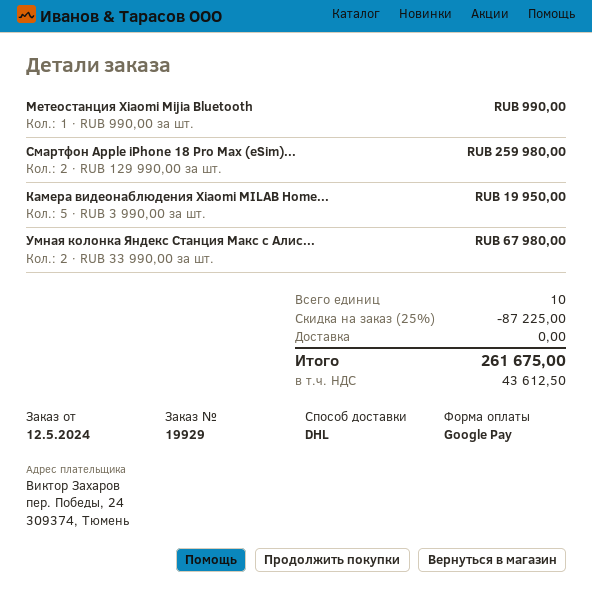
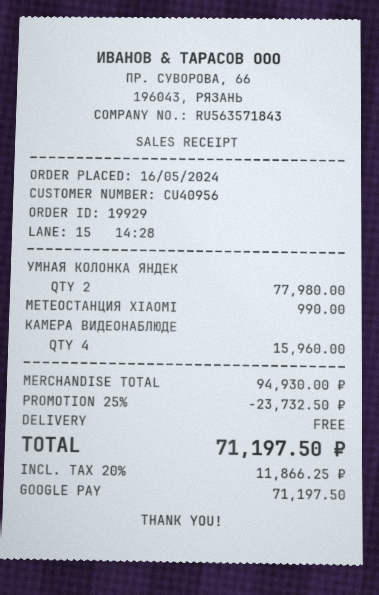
order date: 2024-05-12 -> 2024-05-16
Смартфон Apple iPhone 18 Pro Max (eSim)...: 2 for 259980.00 -> none
Камера видеонаблюдения Xiaomi MILAB Home...: 5 for 19950.00 -> 4 for 15960.00
Умная колонка Яндекс Станция Макс с Алис...: 2 for 67980.00 -> 2 for 77980.00
discount: 25% = 87225.00 -> 25% = 23732.50
tax: 43612.50 -> 11866.25
total: 261675.00 -> 71197.50

